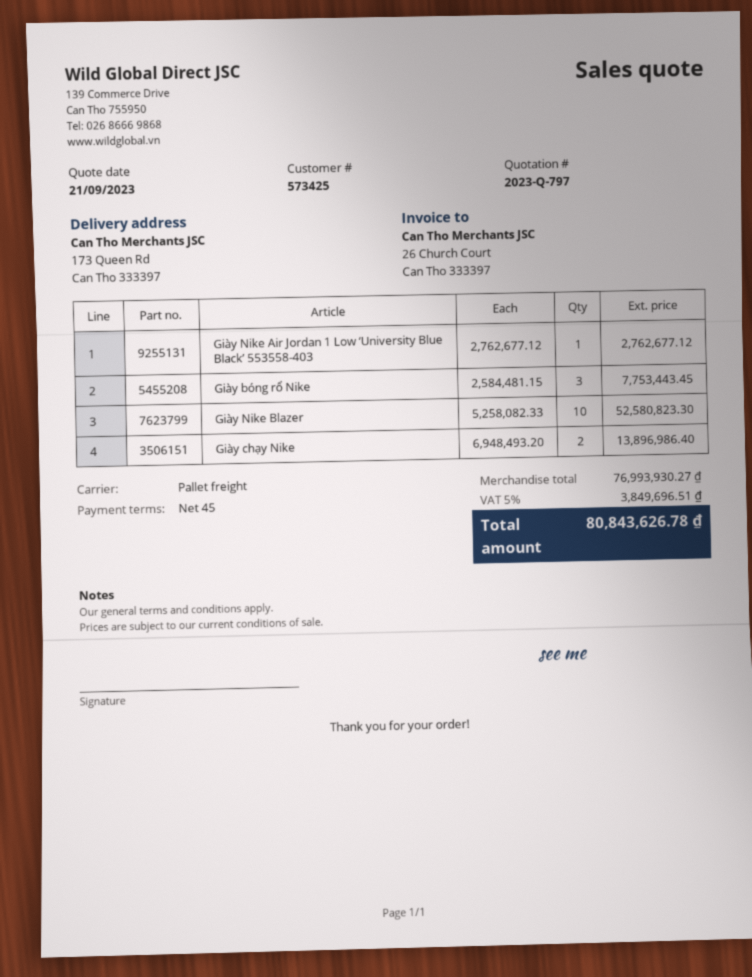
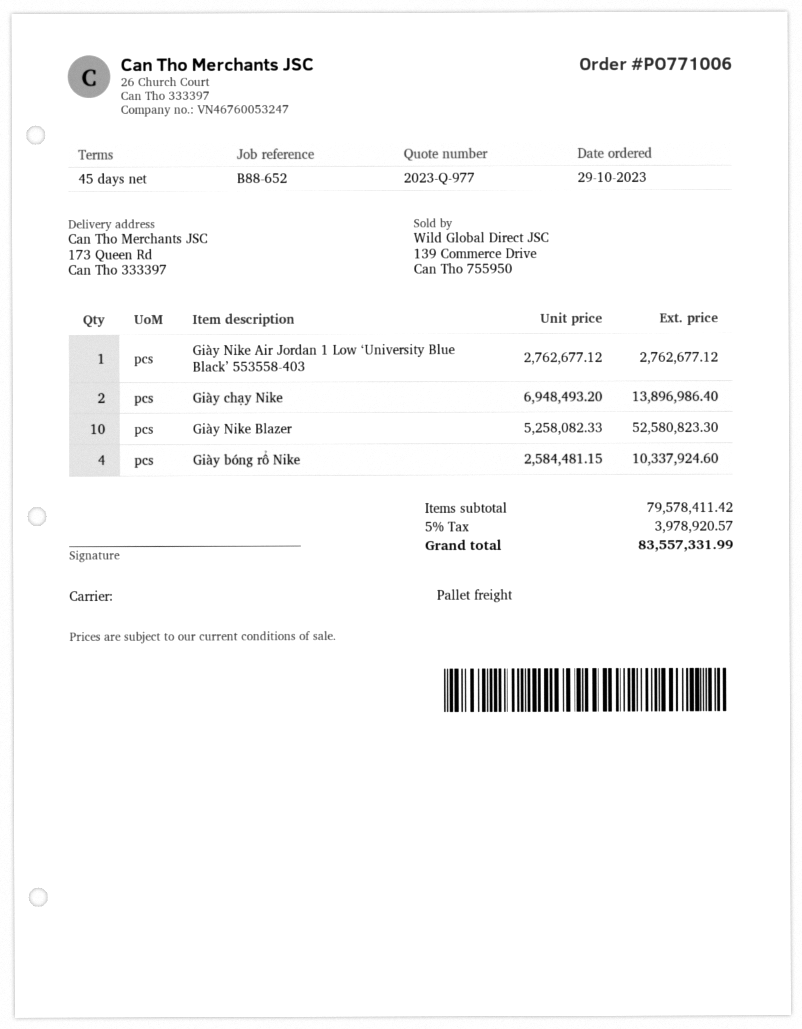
quote number: 2023-Q-797 -> 2023-Q-977
Giày bóng rổ Nike: 3 x 2584481.15 = 7753443.45 -> 4 x 2584481.15 = 10337924.60
subtotal: 76993930.27 -> 79578411.42
tax: 5% = 3849696.51 -> 5% = 3978920.57
total: 80843626.78 -> 83557331.99

